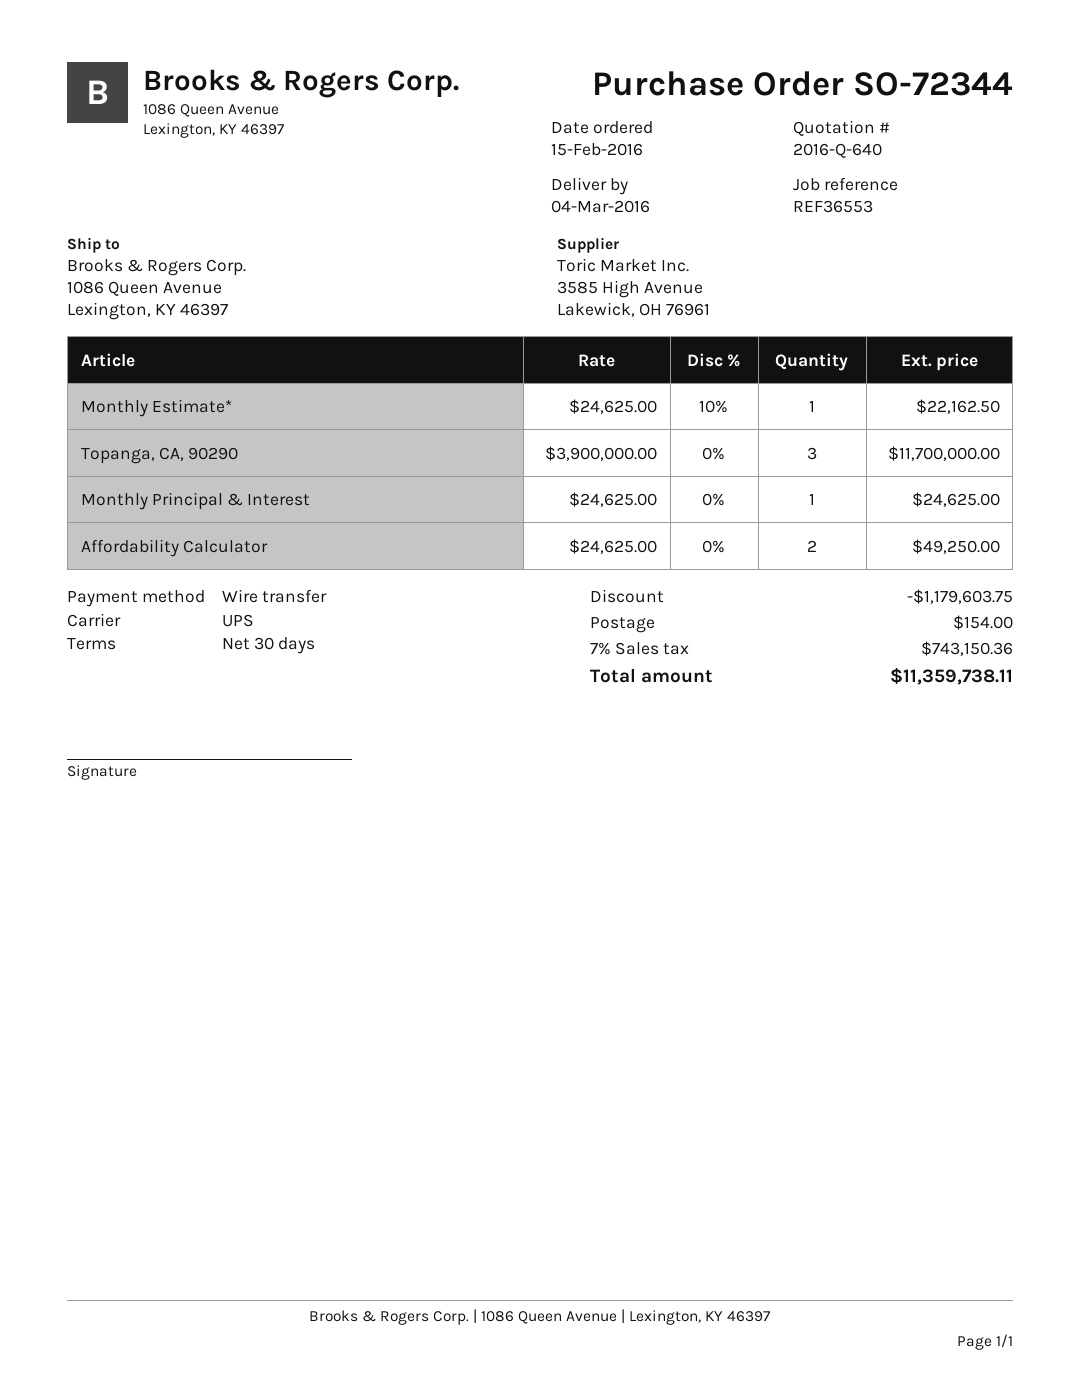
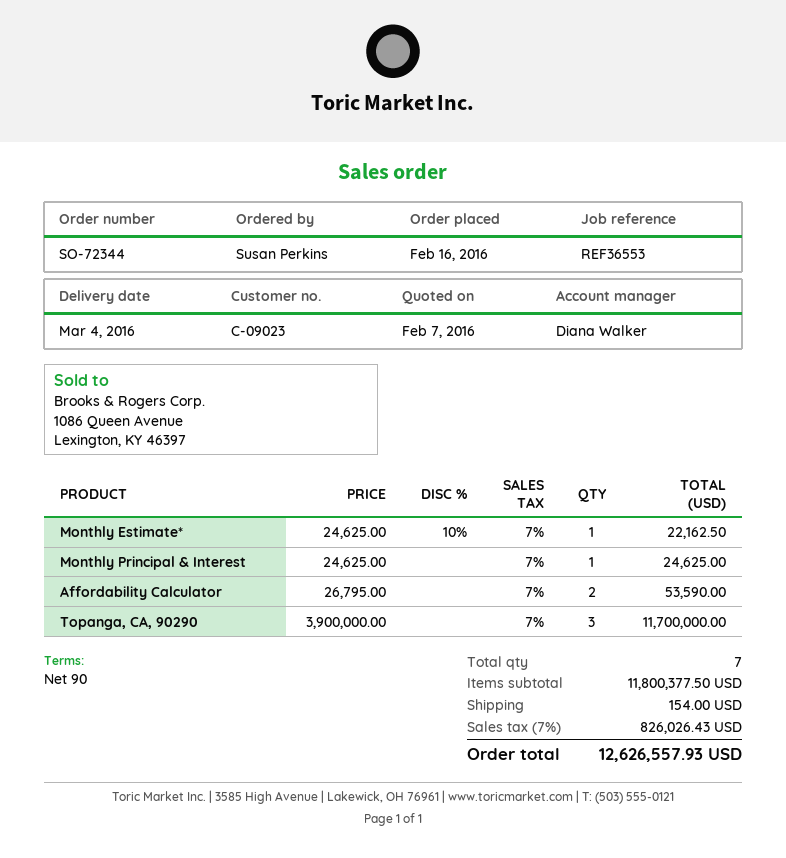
order date: 2016-02-15 -> 2016-02-16
payment terms: 30 days -> 90 days
Affordability Calculator: 2 x 24625.00 = 49250.00 -> 2 x 26795.00 = 53590.00
discount: 1179603.75 -> none
tax: 7% = 743150.36 -> 7% = 826026.43
total: 11359738.11 -> 12626557.93

